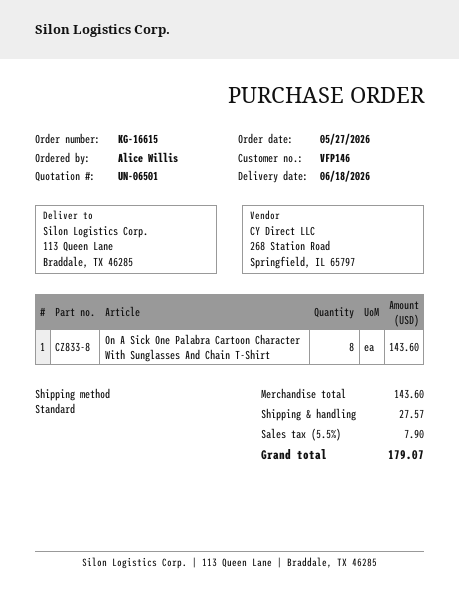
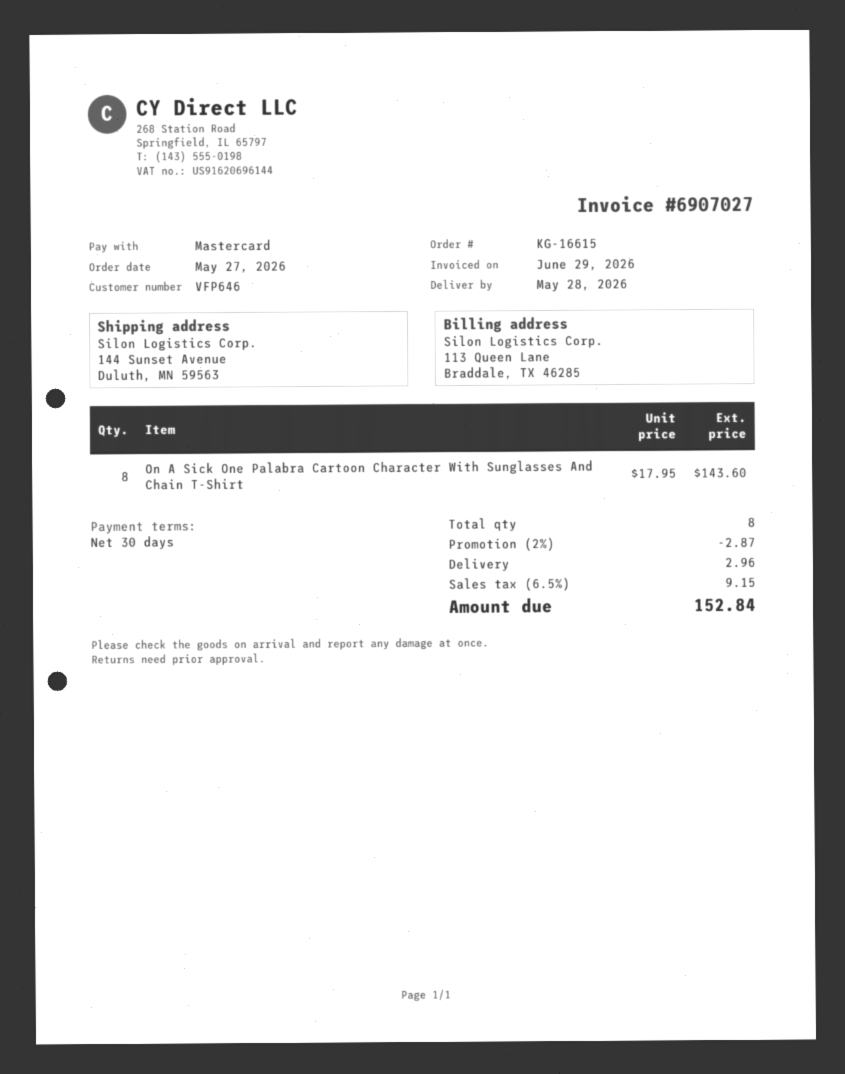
delivery date: 2026-06-18 -> 2026-05-28
customer number: VFP146 -> VFP646
ship to: 113 Queen Lane, Braddale, TX 46285 -> 144 Sunset Avenue, Duluth, MN 59563
discount: none -> 2% = 2.87
shipping: 27.57 -> 2.96
tax: 5.5% = 7.90 -> 6.5% = 9.15
total: 179.07 -> 152.84

